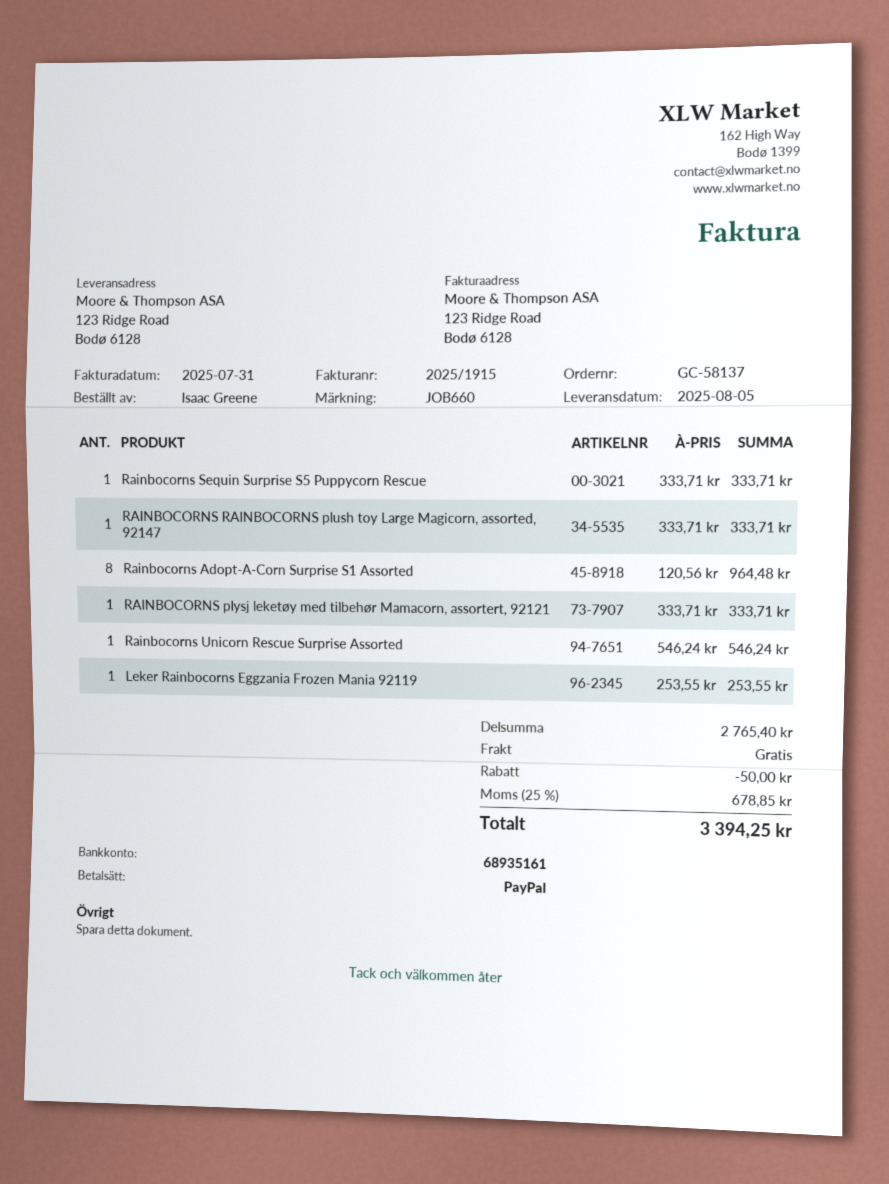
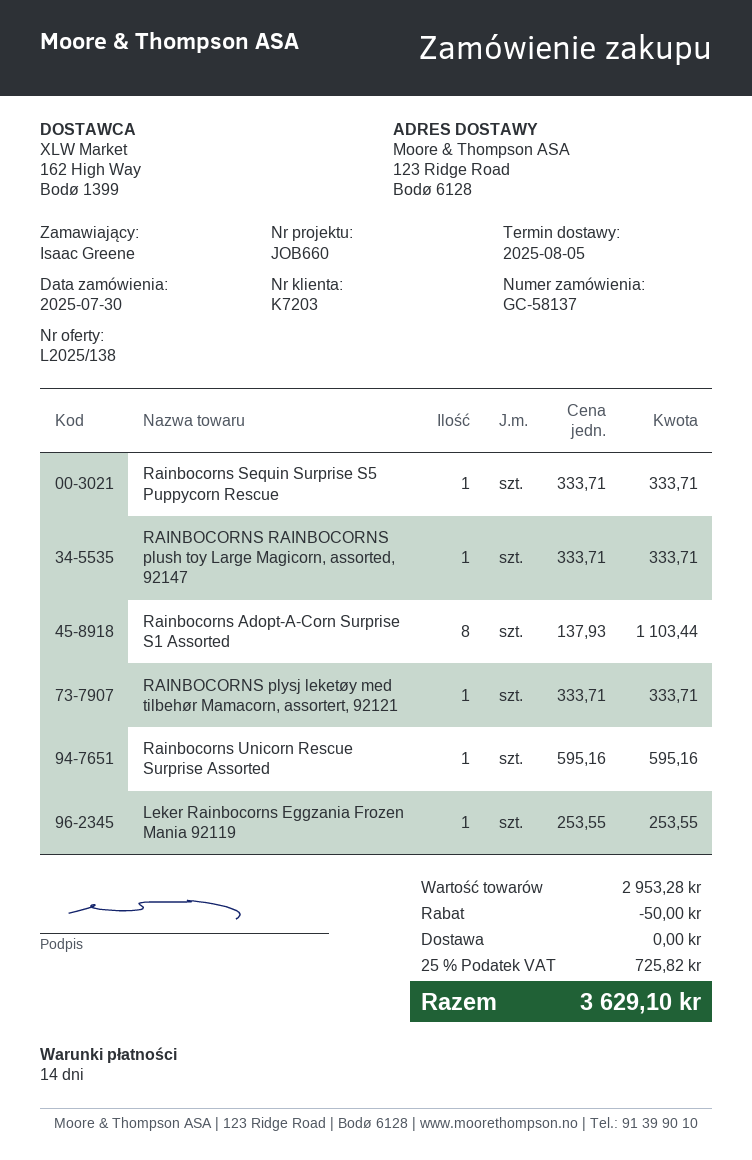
Rainbocorns Adopt-A-Corn Surprise S1 Assorted: 8 x 120.56 = 964.48 -> 8 x 137.93 = 1103.44
Rainbocorns Unicorn Rescue Surprise Assorted: 1 x 546.24 = 546.24 -> 1 x 595.16 = 595.16
subtotal: 2765.40 -> 2953.28
tax: 25% = 678.85 -> 25% = 725.82
total: 3394.25 -> 3629.10

